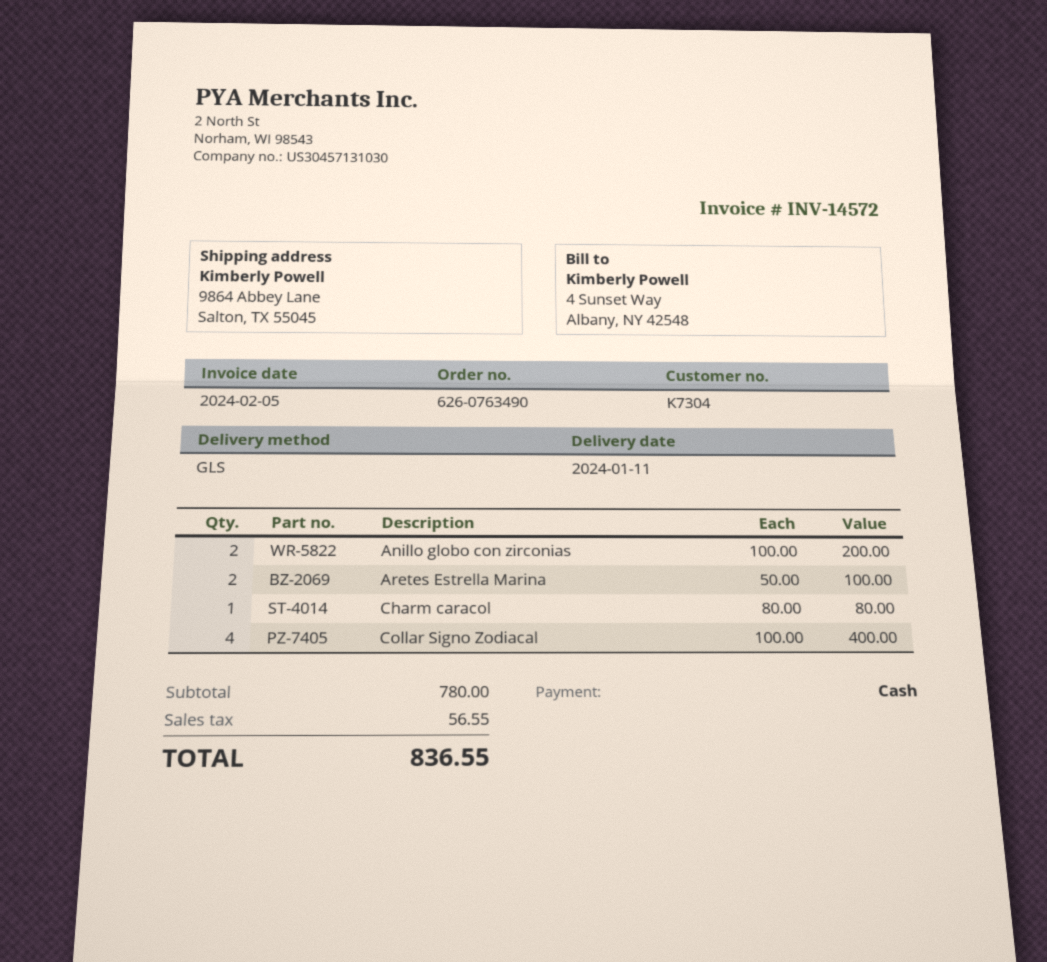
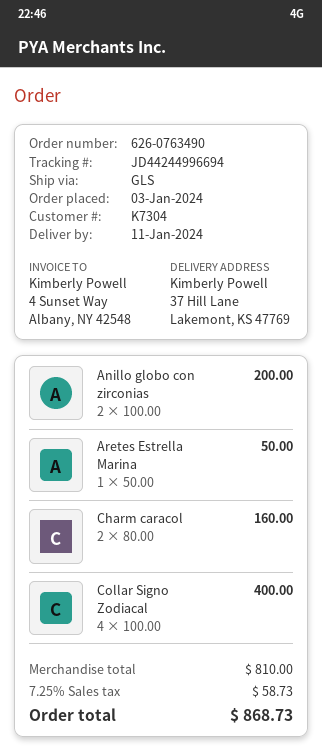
ship to: 9864 Abbey Lane, Salton, TX 55045 -> 37 Hill Lane, Lakemont, KS 47769
Aretes Estrella Marina: 2 x 50.00 = 100.00 -> 1 x 50.00 = 50.00
Charm caracol: 1 x 80.00 = 80.00 -> 2 x 80.00 = 160.00
subtotal: 780.00 -> 810.00
tax: 56.55 -> 58.73
total: 836.55 -> 868.73

